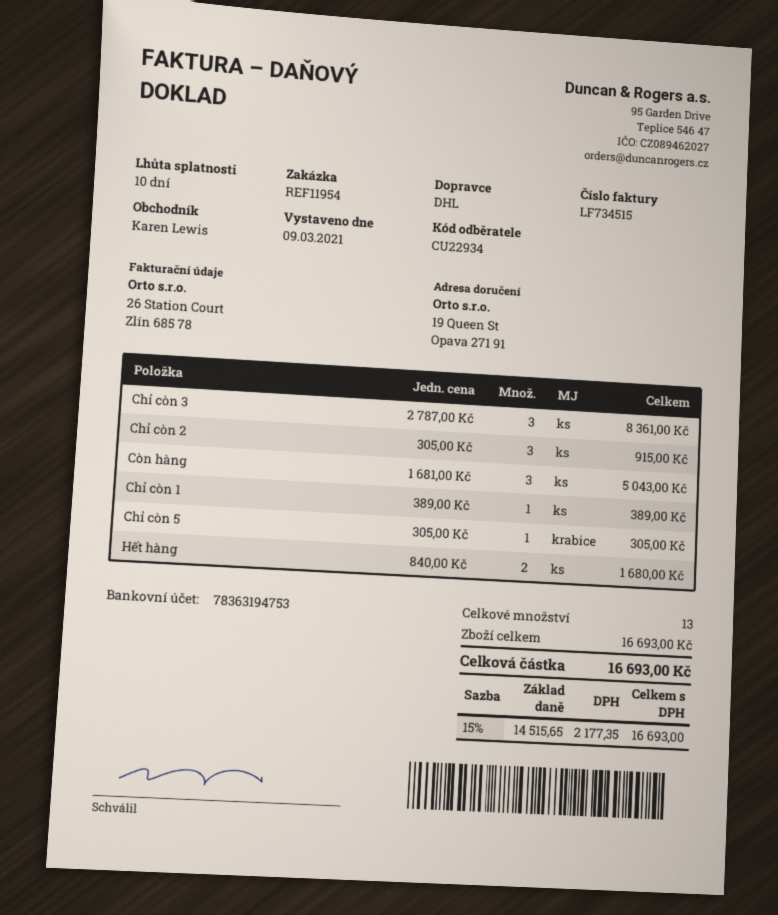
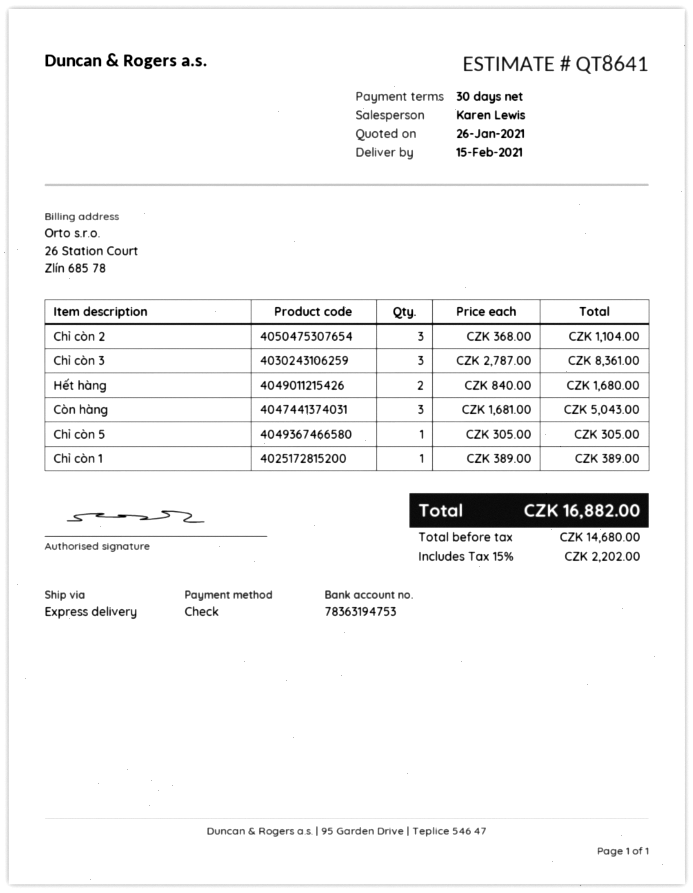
payment terms: 10 days -> 30 days
shipping method: DHL -> express
Chỉ còn 2: 3 x 305.00 = 915.00 -> 3 x 368.00 = 1104.00
net: 14515.65 -> 14680.00
tax: 15% = 2177.35 -> 15% = 2202.00
total: 16693.00 -> 16882.00

